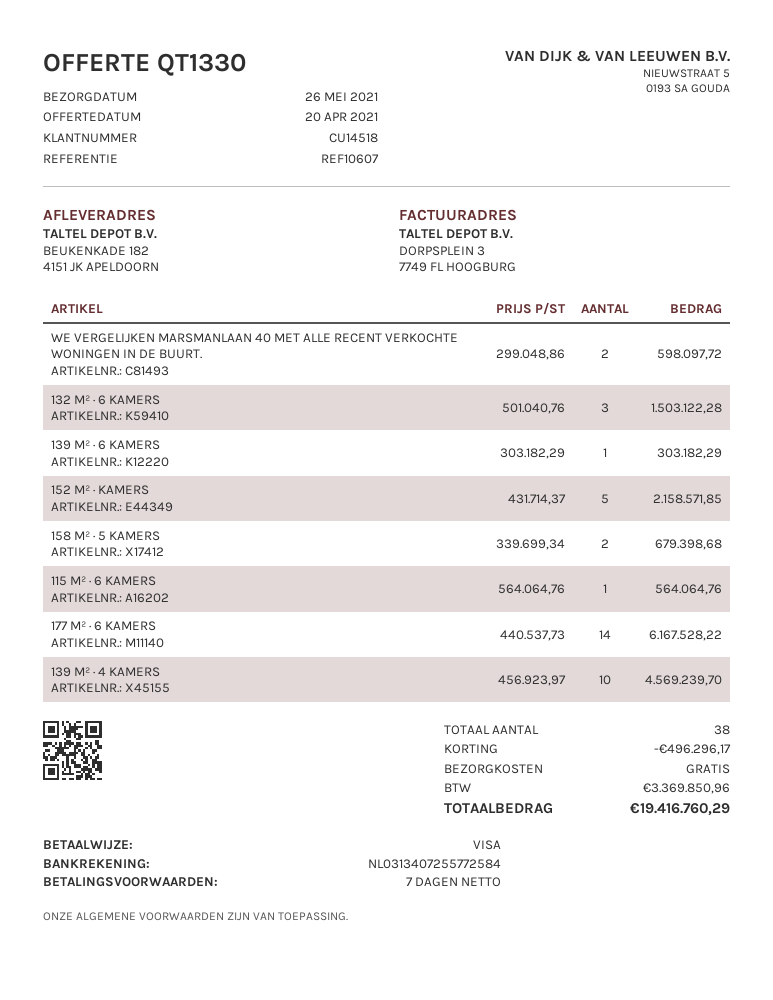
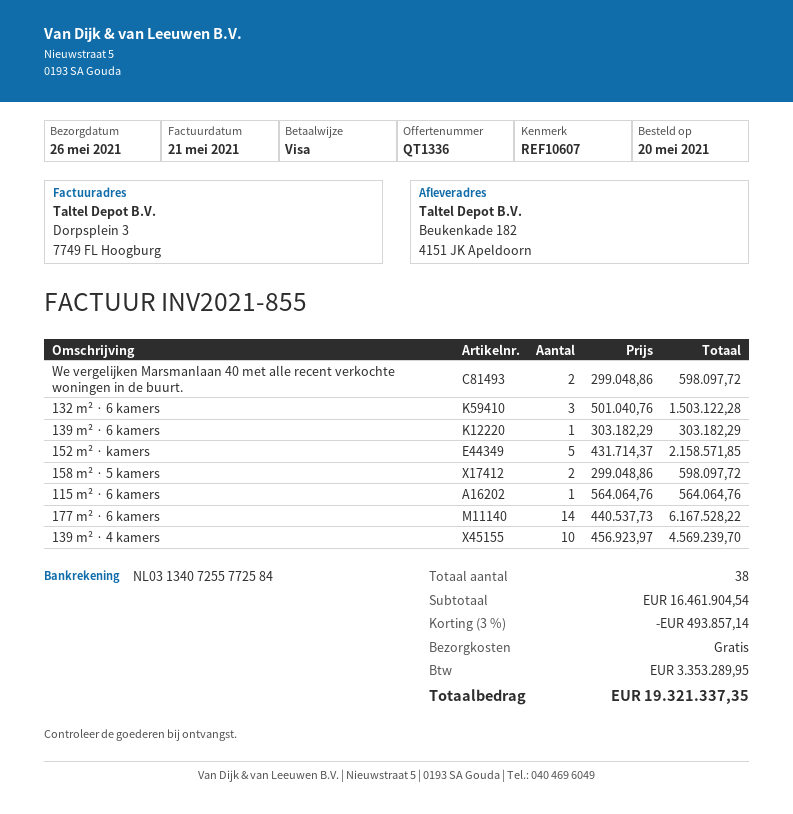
quote number: QT1330 -> QT1336
158 M² · 5 KAMERS: 2 x 339699.34 = 679398.68 -> 2 x 299048.86 = 598097.72
discount: 496296.17 -> 493857.14
tax: 3369850.96 -> 3353289.95
total: 19416760.29 -> 19321337.35

